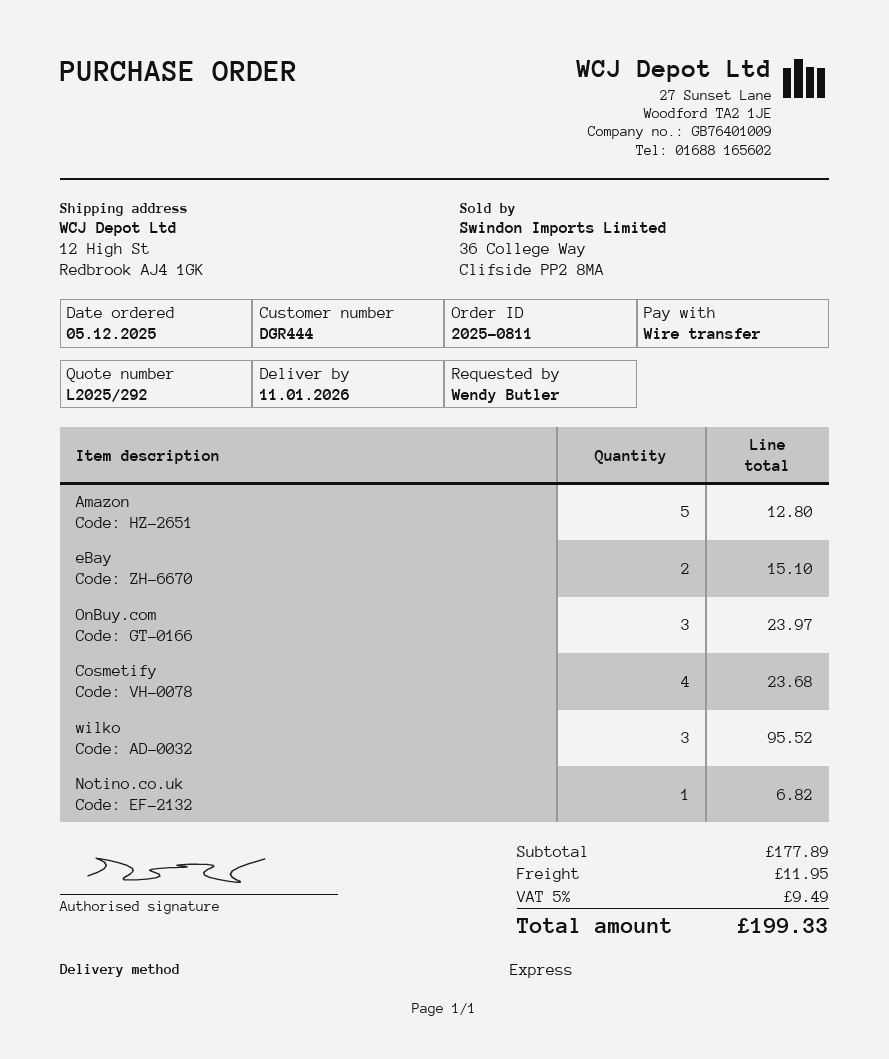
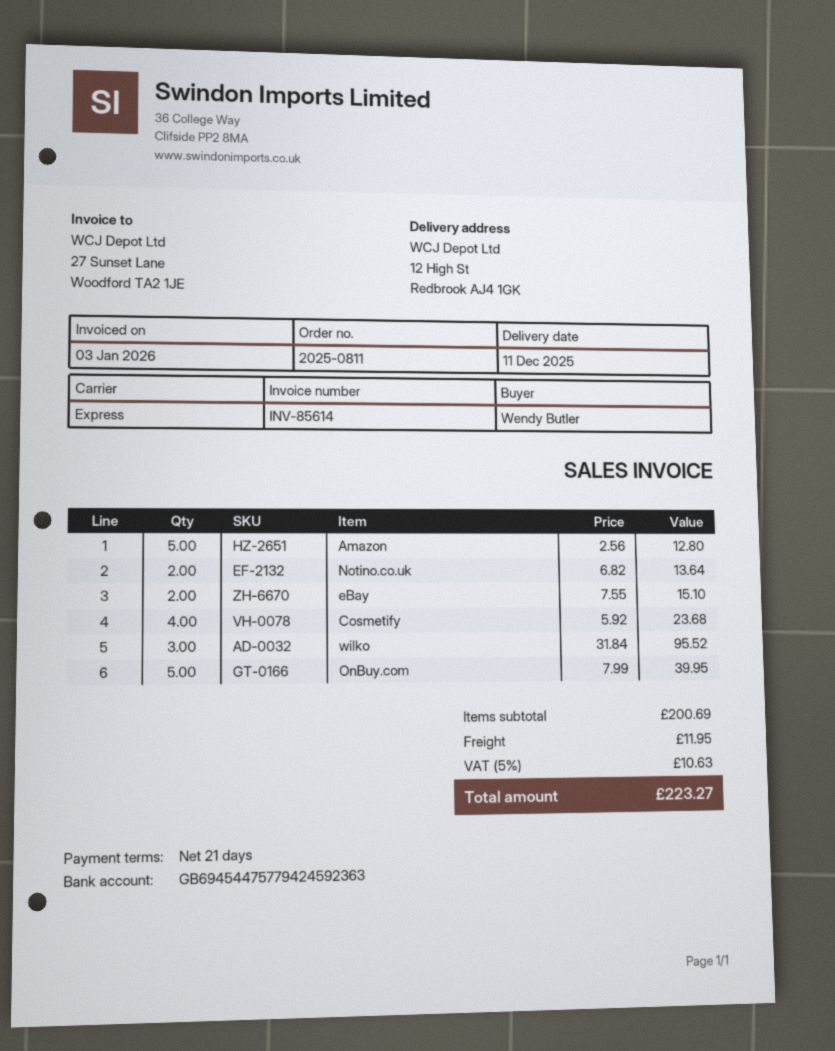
delivery date: 2026-01-11 -> 2025-12-11
OnBuy.com: 3 for 23.97 -> 5 for 39.95
Notino.co.uk: 1 for 6.82 -> 2 for 13.64
subtotal: 177.89 -> 200.69
tax: 5% = 9.49 -> 5% = 10.63
total: 199.33 -> 223.27

